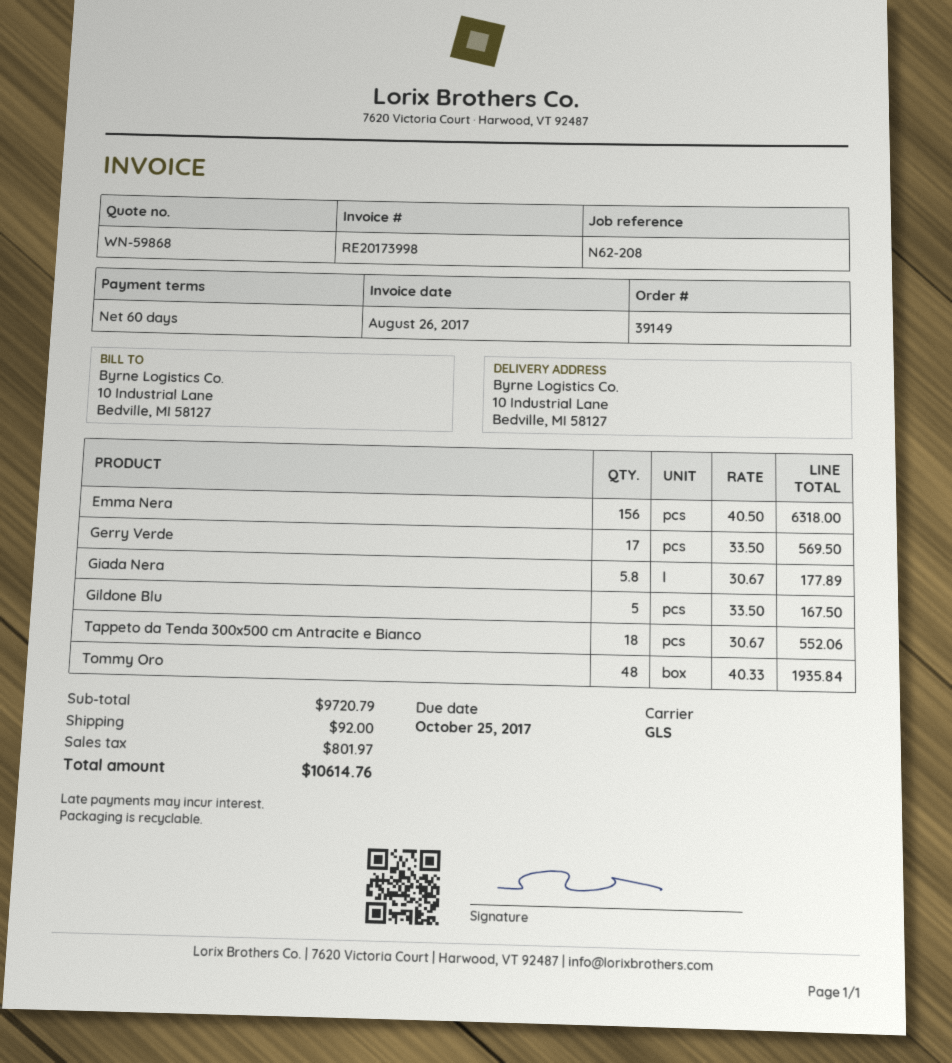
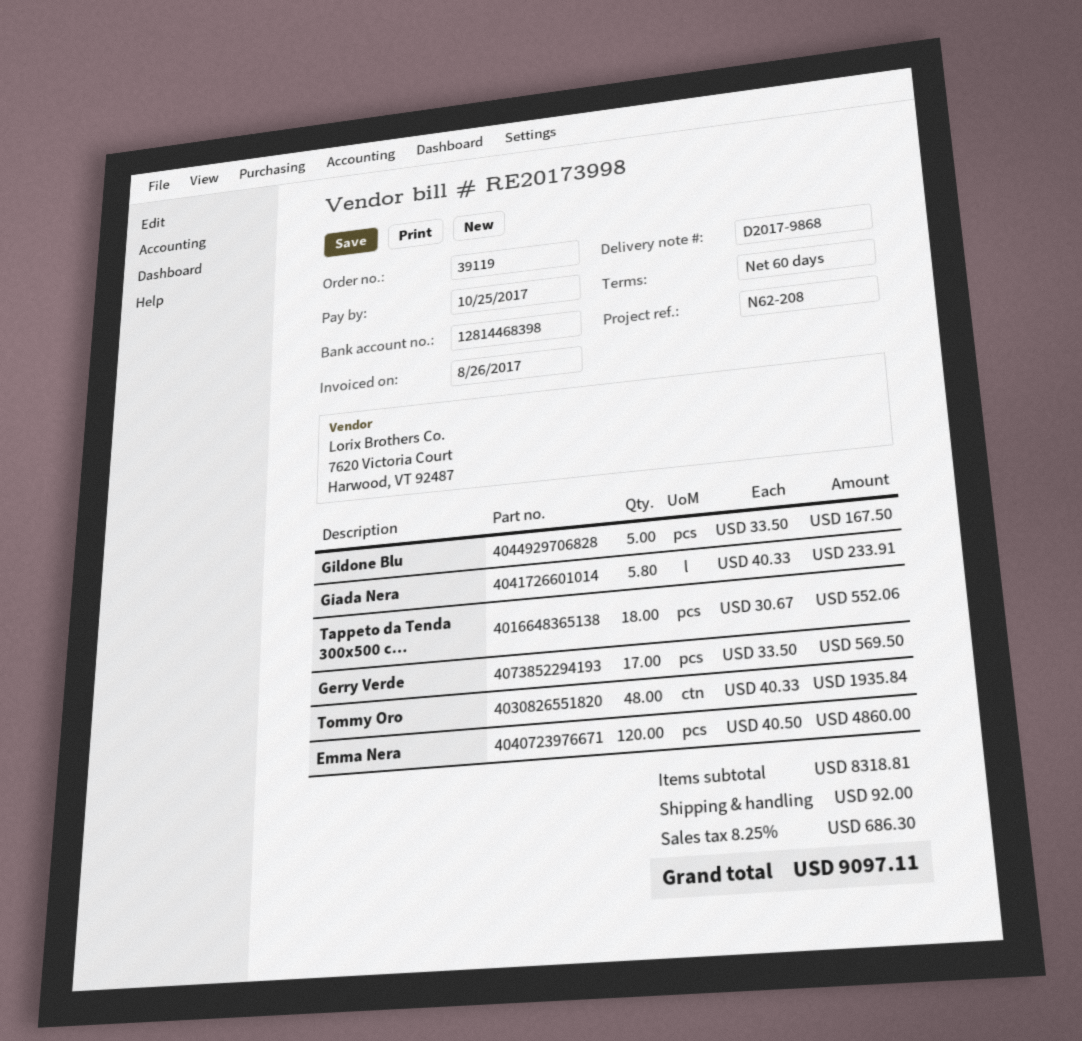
order number: 39149 -> 39119
Emma Nera: 156 x 40.50 = 6318.00 -> 120 x 40.50 = 4860.00
Giada Nera: 5.8 x 30.67 = 177.89 -> 5.8 x 40.33 = 233.91
subtotal: 9720.79 -> 8318.81
tax: 801.97 -> 686.30
total: 10614.76 -> 9097.11

